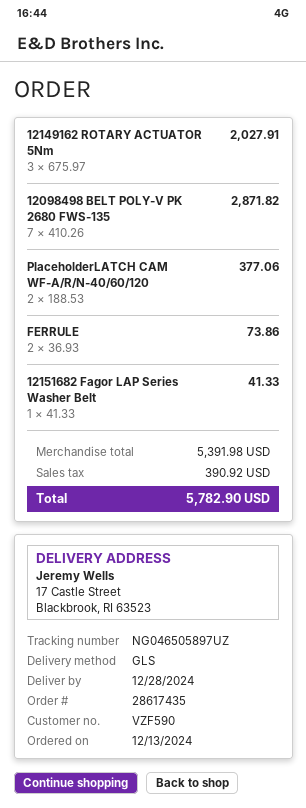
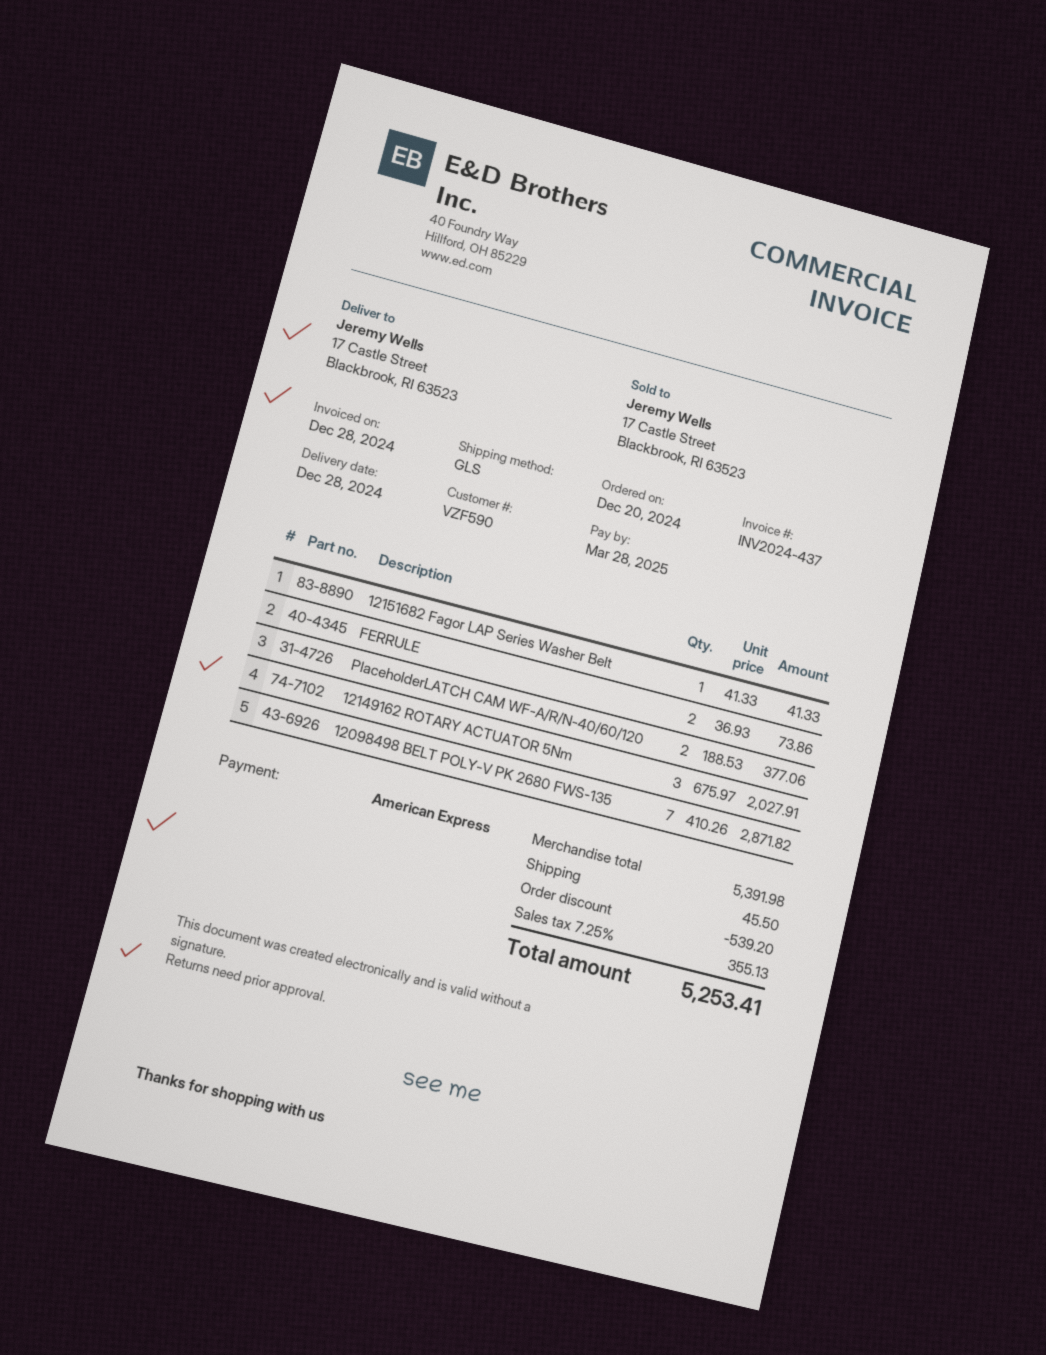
order date: 2024-12-13 -> 2024-12-20
discount: none -> 539.20
shipping: none -> 45.50
tax: 390.92 -> 355.13
total: 5782.90 -> 5253.41

